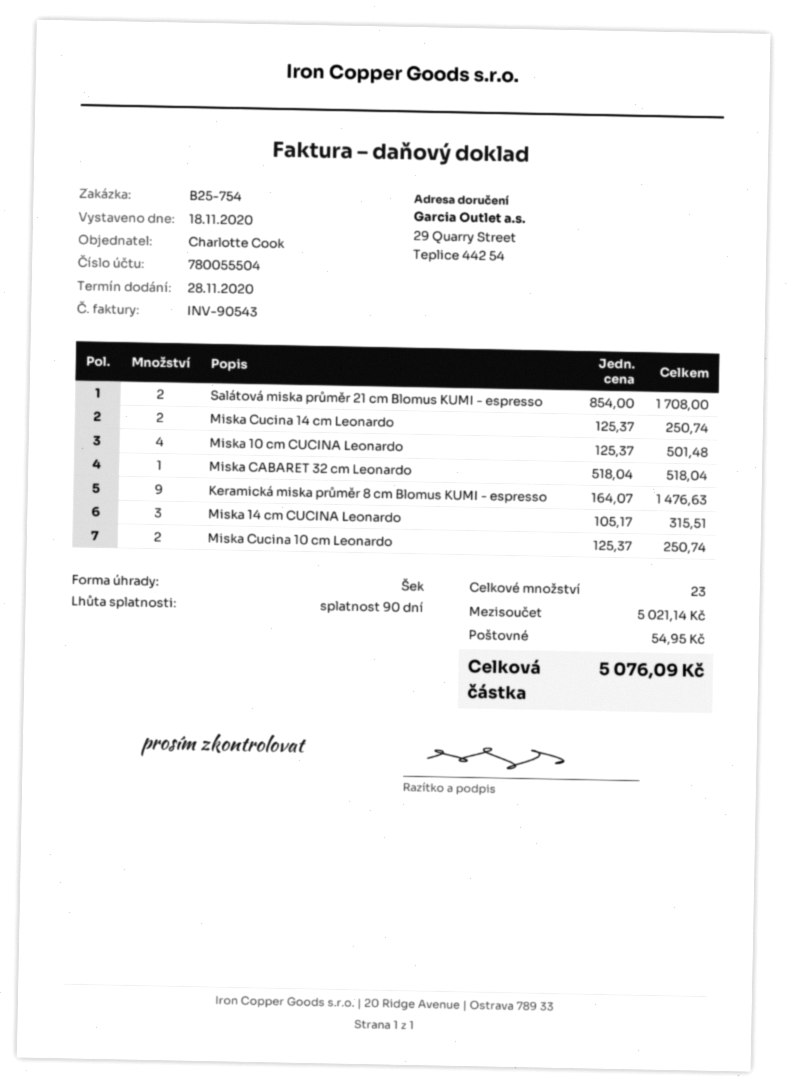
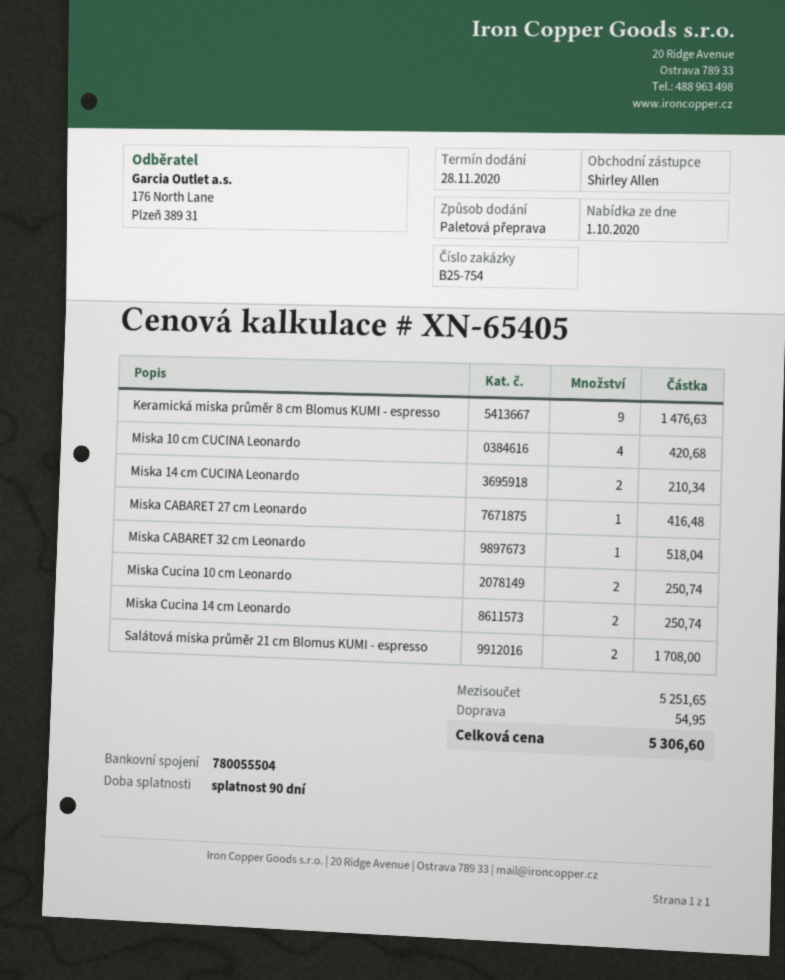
Miska 10 cm CUCINA Leonardo: 4 for 501.48 -> 4 for 420.68
Miska 14 cm CUCINA Leonardo: 3 for 315.51 -> 2 for 210.34
Miska CABARET 27 cm Leonardo: none -> 1 for 416.48
subtotal: 5021.14 -> 5251.65
total: 5076.09 -> 5306.60

